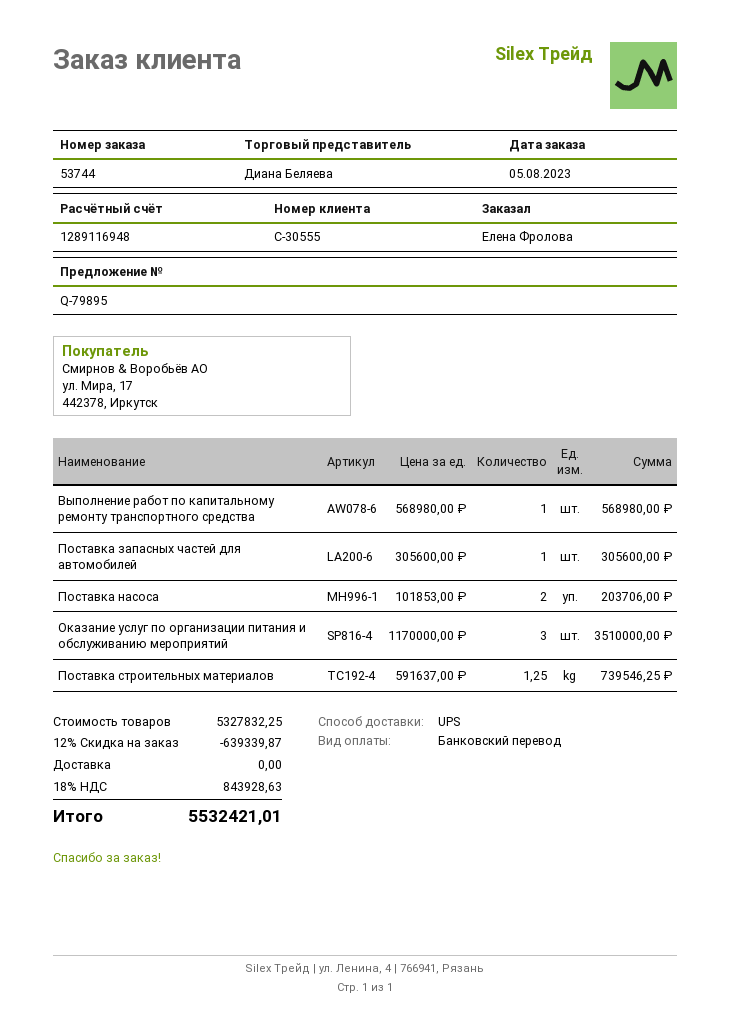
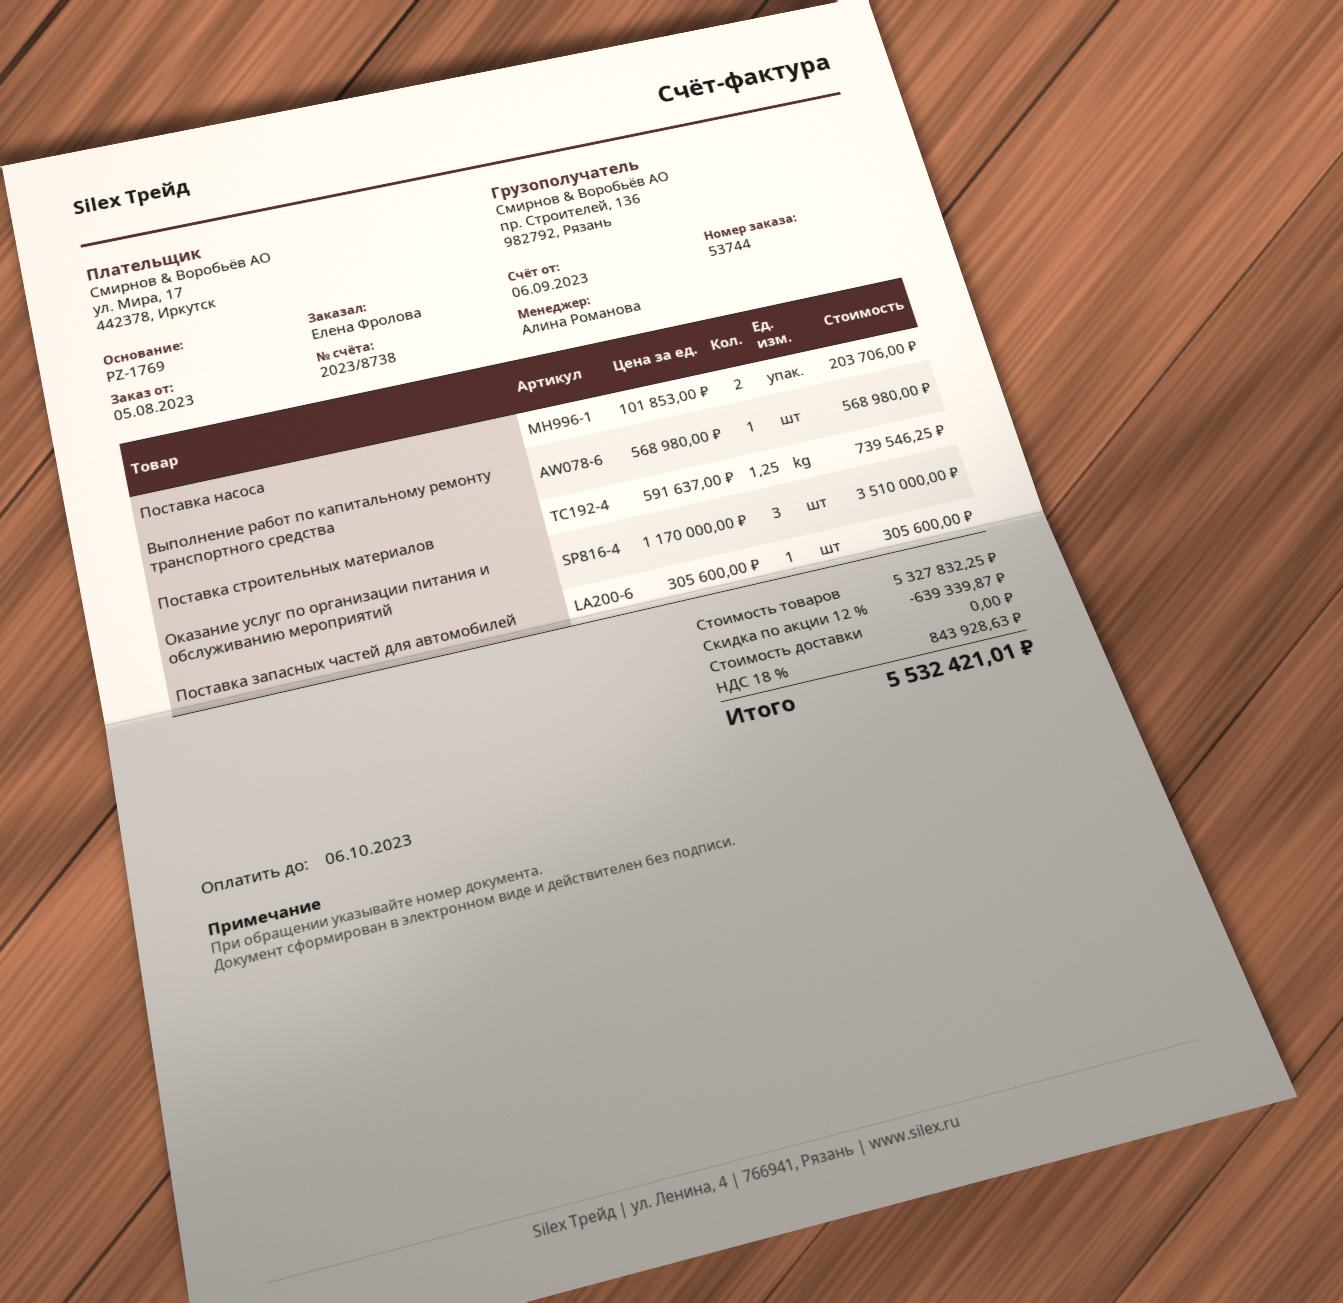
sales rep: Диана Беляева -> Алина Романова

